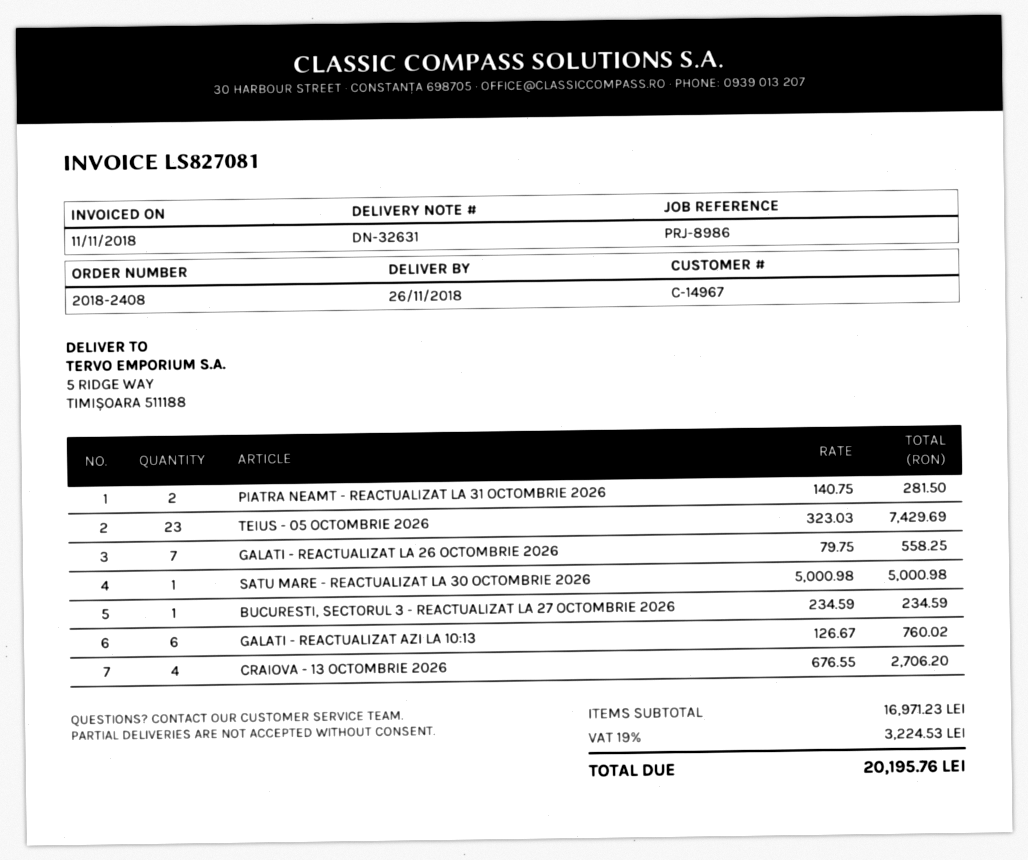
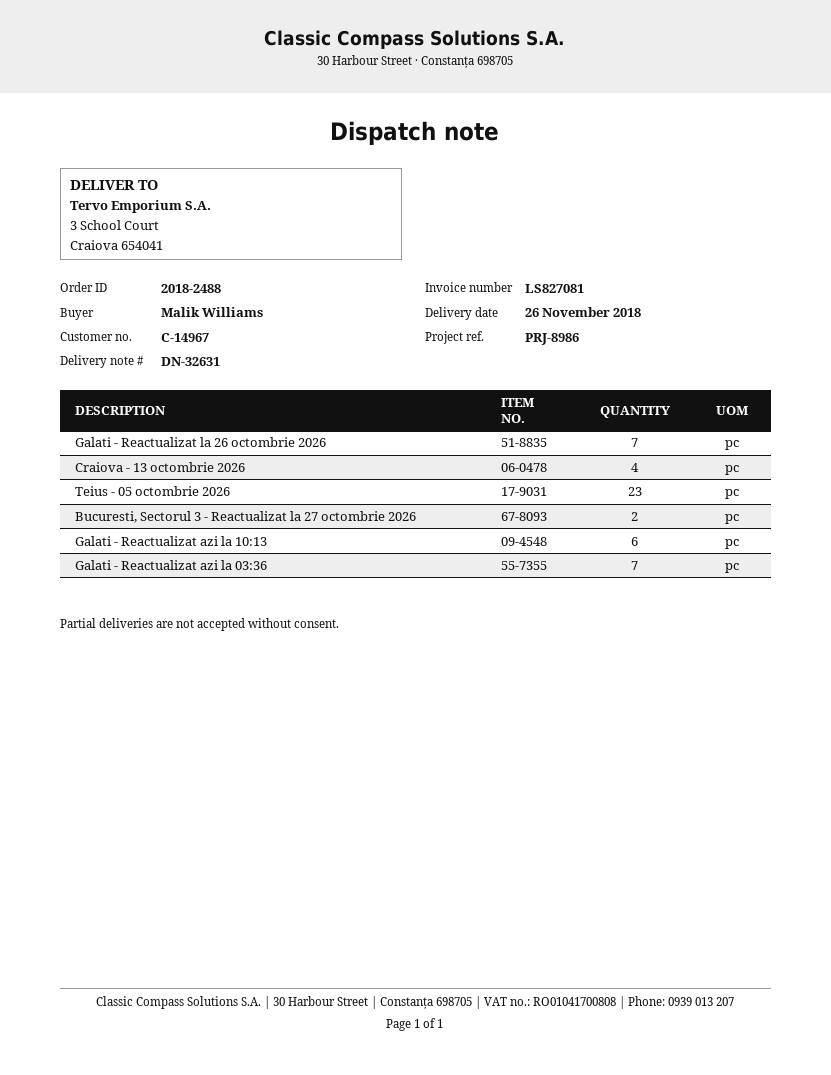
order number: 2018-2408 -> 2018-2488
ship to: 5 RIDGE WAY, TIMIȘOARA 511188 -> 3 School Court, Craiova 654041
PIATRA NEAMT - REACTUALIZAT LA 31 OCTOMBRIE 2026: 2 -> none
SATU MARE - REACTUALIZAT LA 30 OCTOMBRIE 2026: 1 -> none
BUCURESTI, SECTORUL 3 - REACTUALIZAT LA 27 OCTOMBRIE 2026: 1 -> 2
Galati - Reactualizat azi la 03:36: none -> 7

